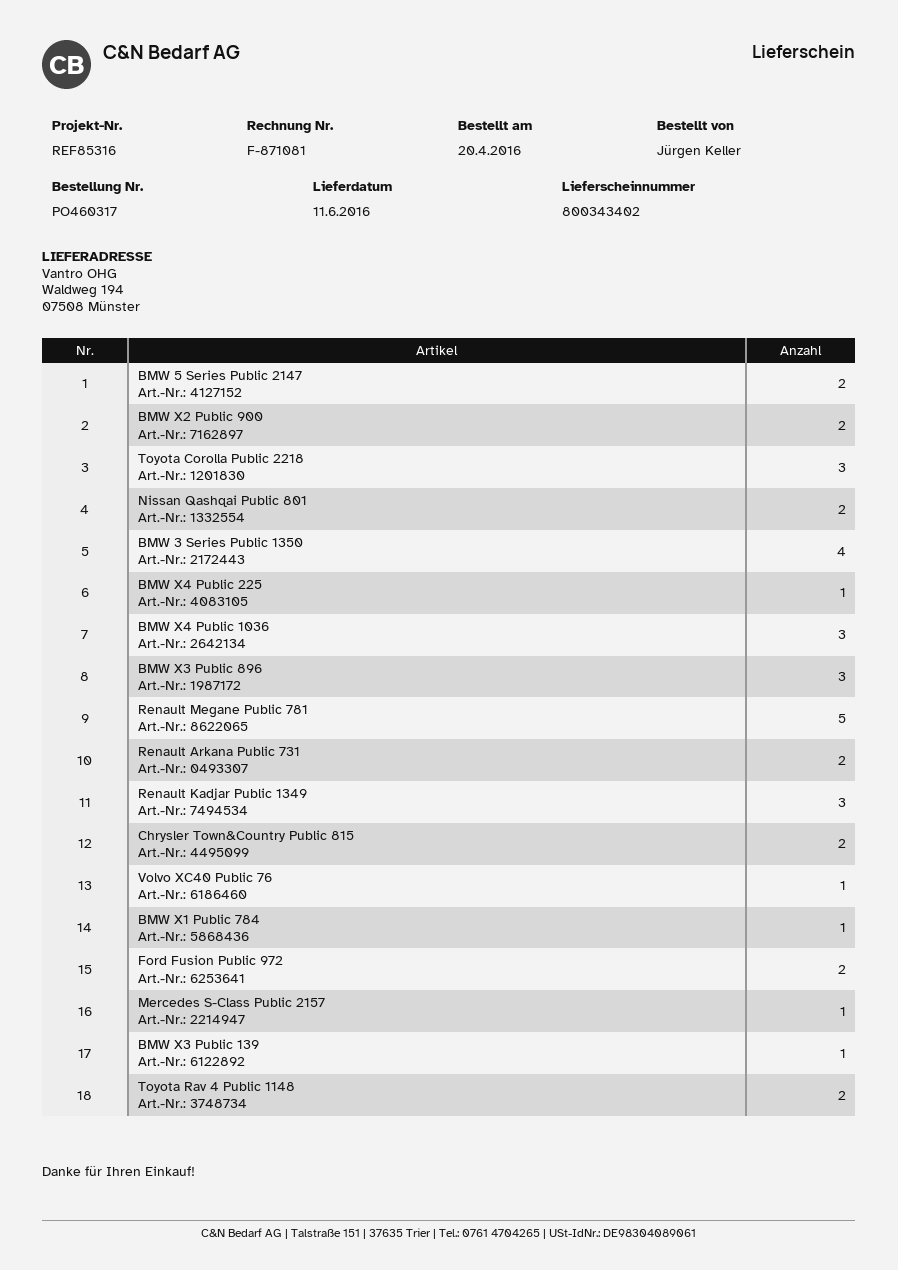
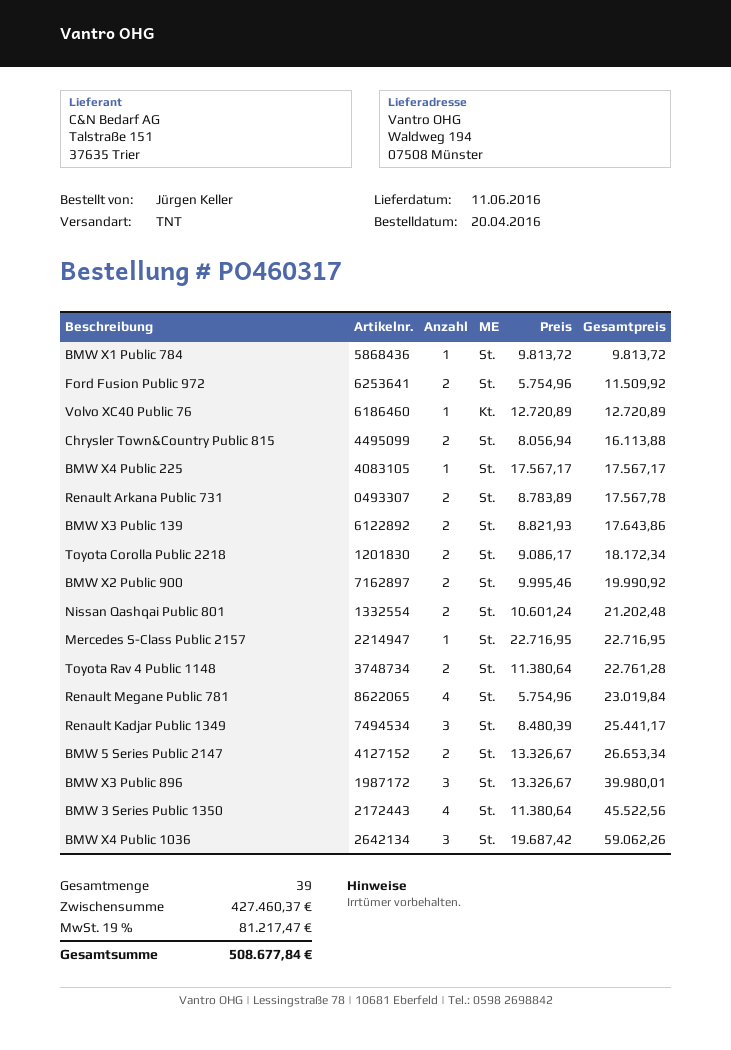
Toyota Corolla Public 2218: 3 -> 2
Renault Megane Public 781: 5 -> 4
BMW X3 Public 139: 1 -> 2

